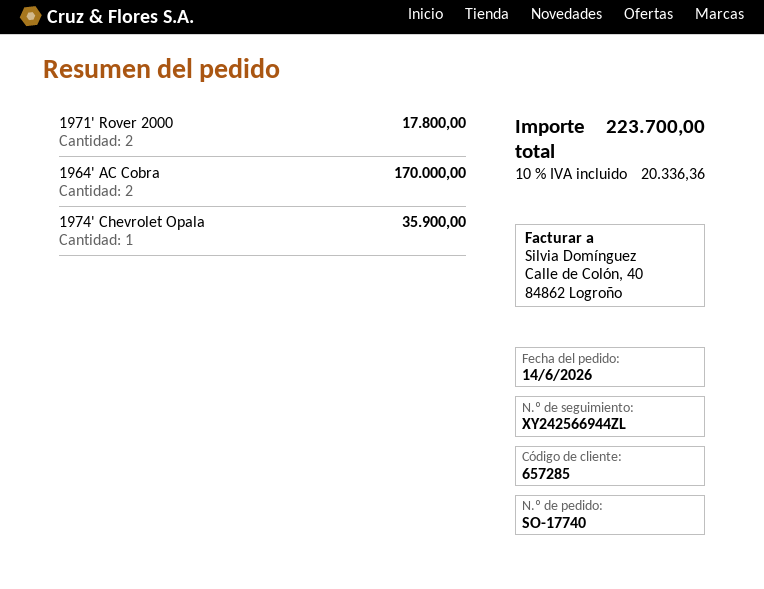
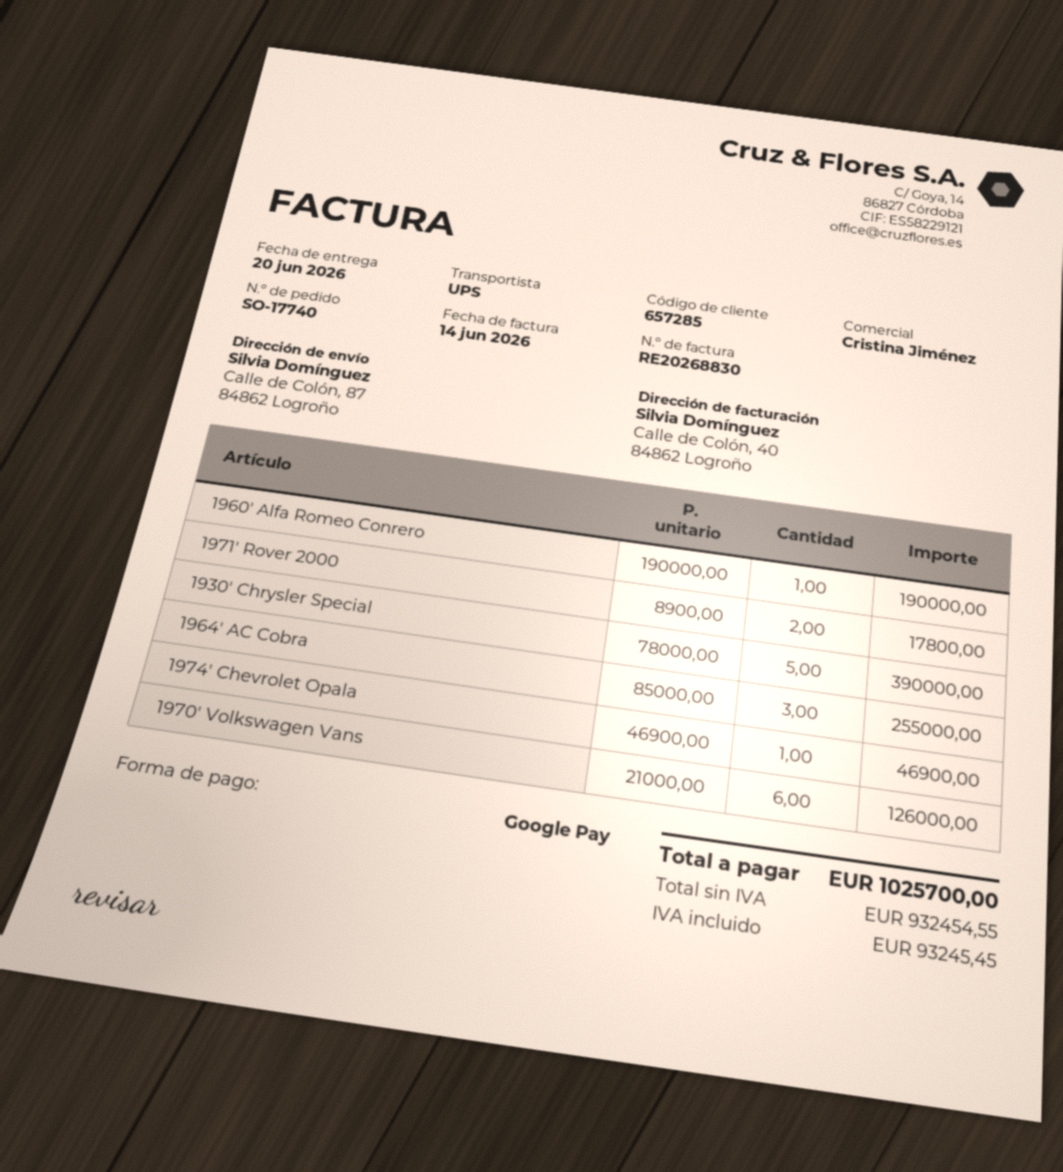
1964' AC Cobra: 2 for 170000.00 -> 3 for 255000.00
1974' Chevrolet Opala: 1 for 35900.00 -> 1 for 46900.00
1960' Alfa Romeo Conrero: none -> 1 for 190000.00
1930' Chrysler Special: none -> 5 for 390000.00
1970' Volkswagen Vans: none -> 6 for 126000.00
tax: 20336.36 -> 93245.45
total: 223700.00 -> 1025700.00

